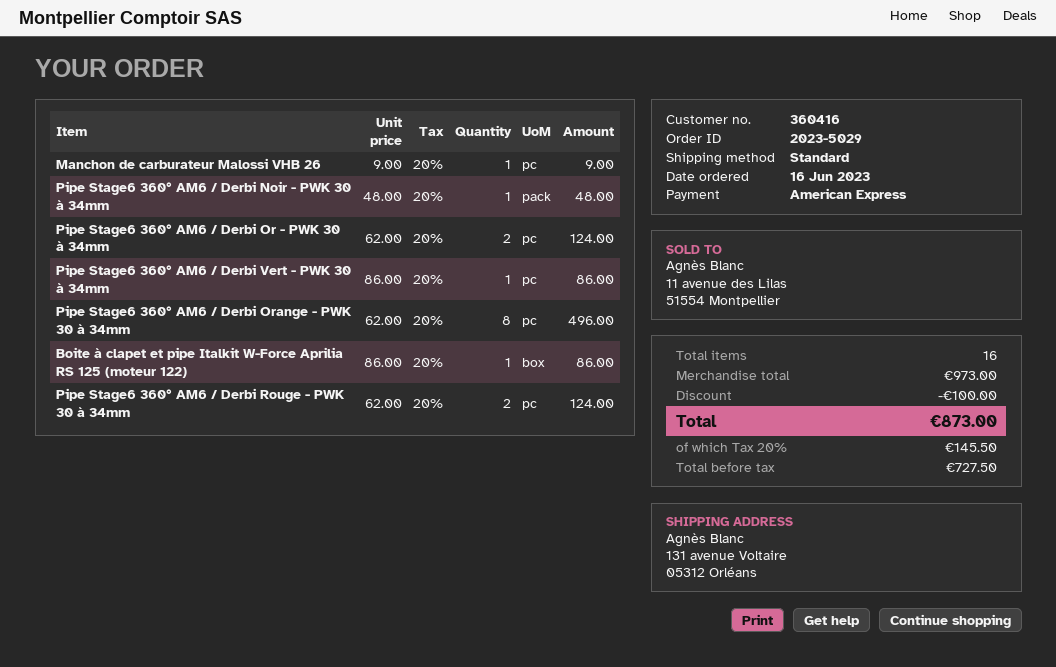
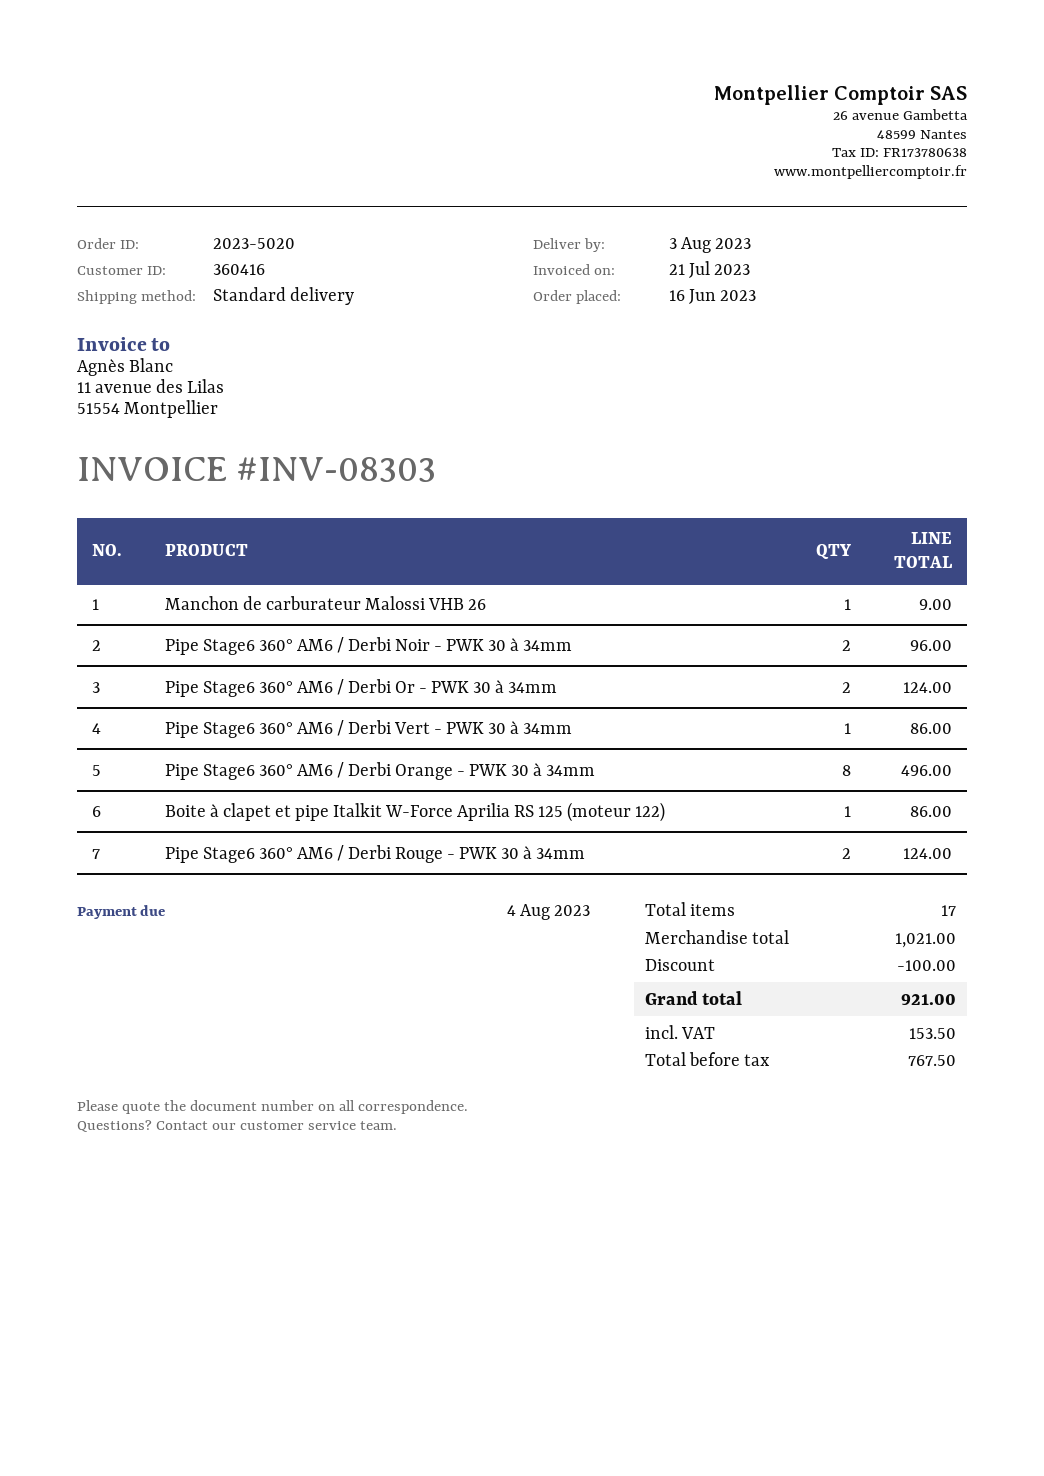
order number: 2023-5029 -> 2023-5020
Pipe Stage6 360° AM6 / Derbi Noir - PWK 30 à 34mm: 1 for 48.00 -> 2 for 96.00
total quantity: 16 -> 17
subtotal: 973.00 -> 1021.00
net: 727.50 -> 767.50
tax: 145.50 -> 153.50
total: 873.00 -> 921.00

